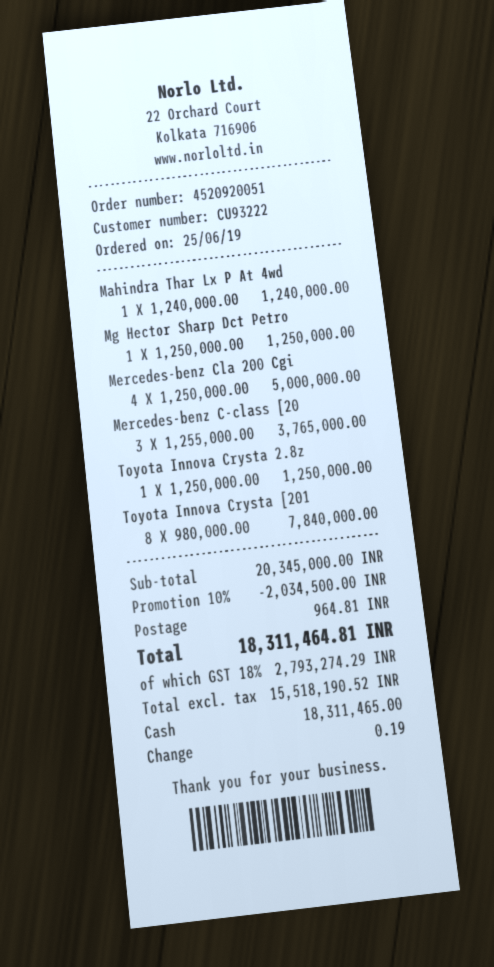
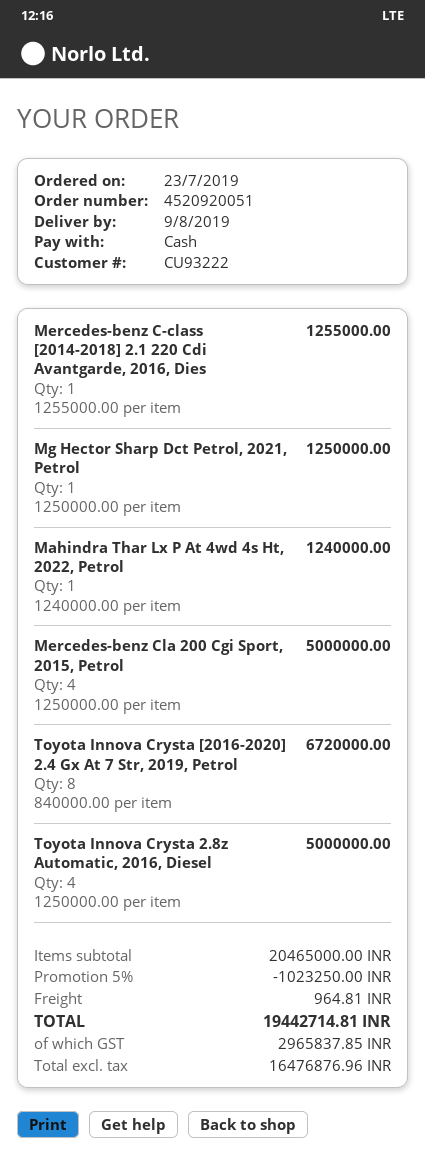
order date: 2019-06-25 -> 2019-07-23
Mercedes-benz C-class [20: 3 x 1255000.00 = 3765000.00 -> 1 x 1255000.00 = 1255000.00
Toyota Innova Crysta 2.8z: 1 x 1250000.00 = 1250000.00 -> 4 x 1250000.00 = 5000000.00
Toyota Innova Crysta [201: 8 x 980000.00 = 7840000.00 -> 8 x 840000.00 = 6720000.00
subtotal: 20345000.00 -> 20465000.00
discount: 10% = 2034500.00 -> 5% = 1023250.00
net: 15518190.52 -> 16476876.96
tax: 2793274.29 -> 2965837.85
total: 18311464.81 -> 19442714.81

